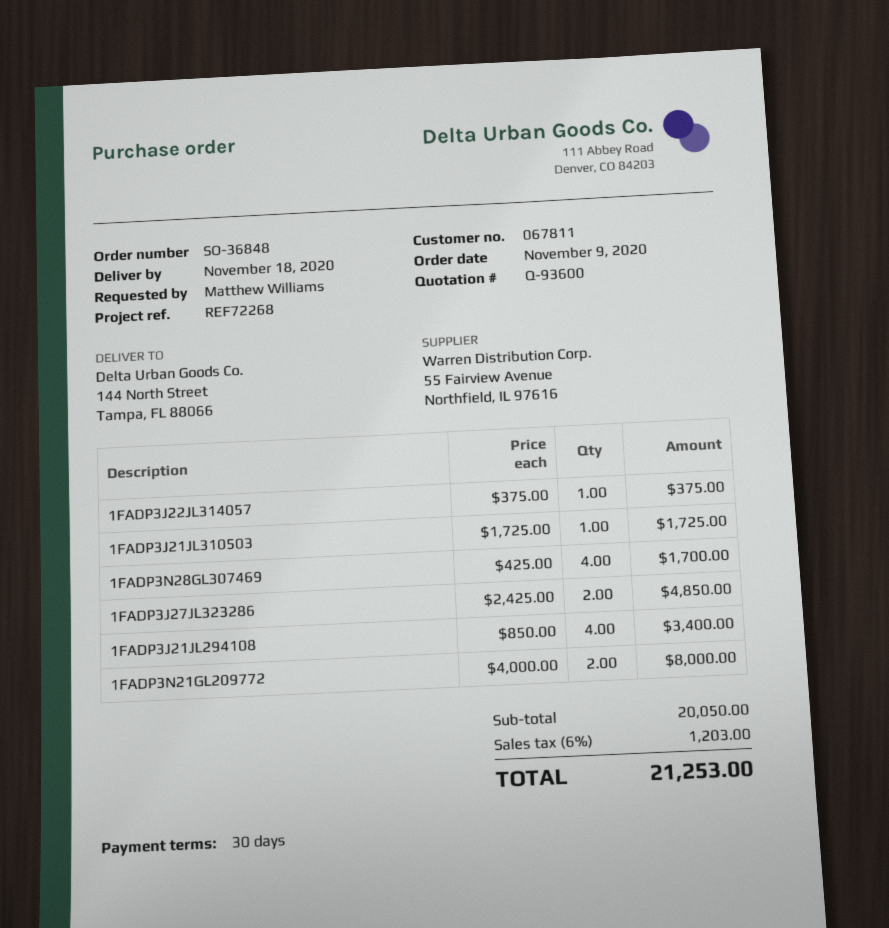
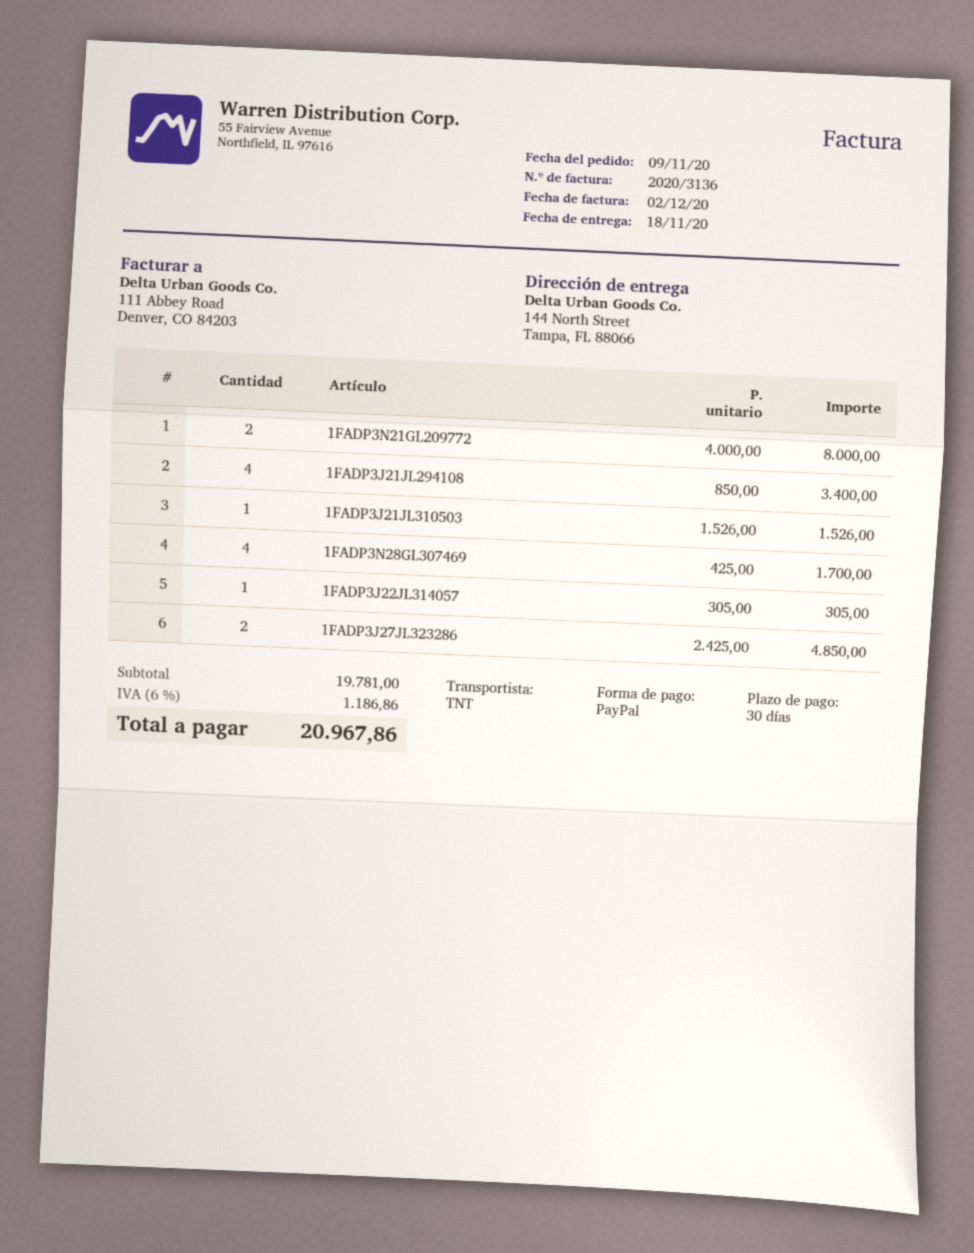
1FADP3J22JL314057: 1 x 375.00 = 375.00 -> 1 x 305.00 = 305.00
1FADP3J21JL310503: 1 x 1725.00 = 1725.00 -> 1 x 1526.00 = 1526.00
subtotal: 20050.00 -> 19781.00
tax: 6% = 1203.00 -> 6% = 1186.86
total: 21253.00 -> 20967.86

